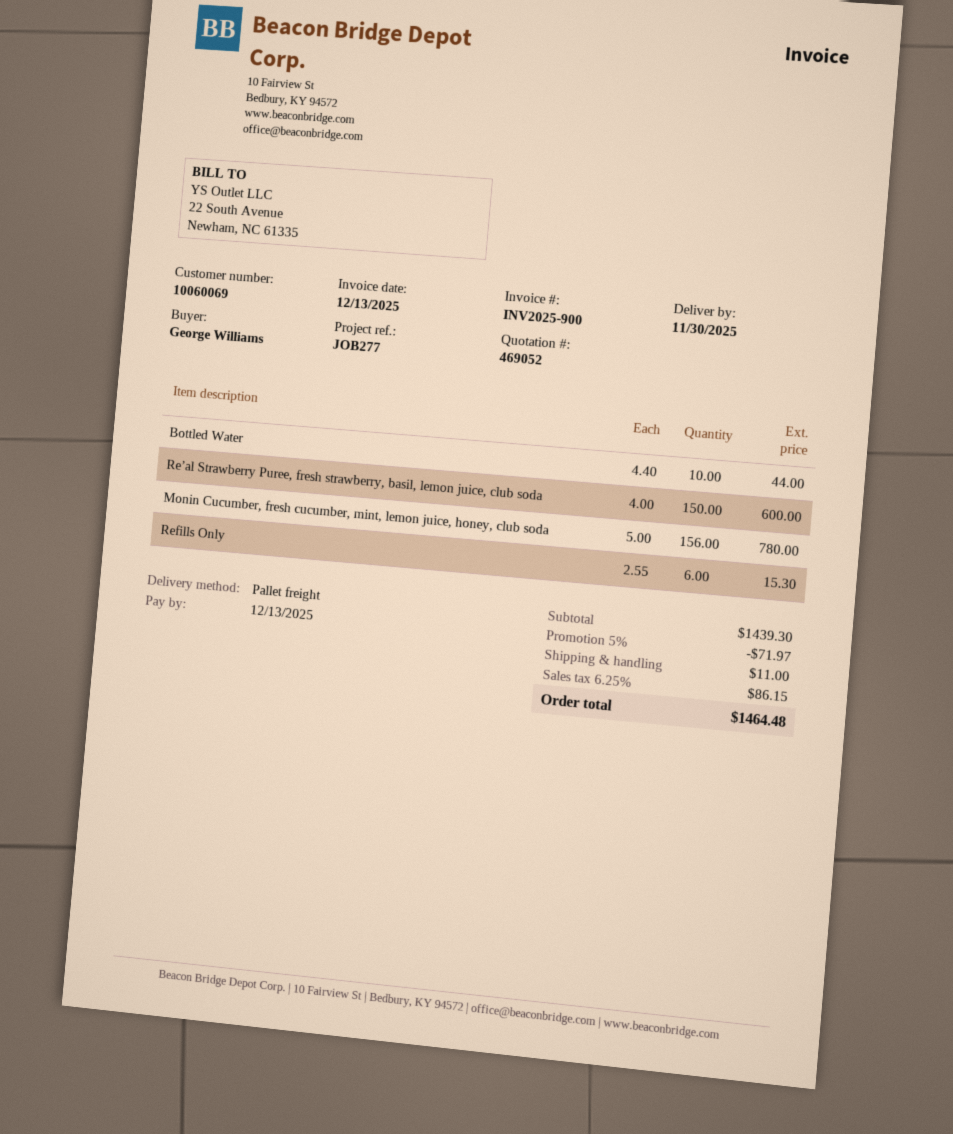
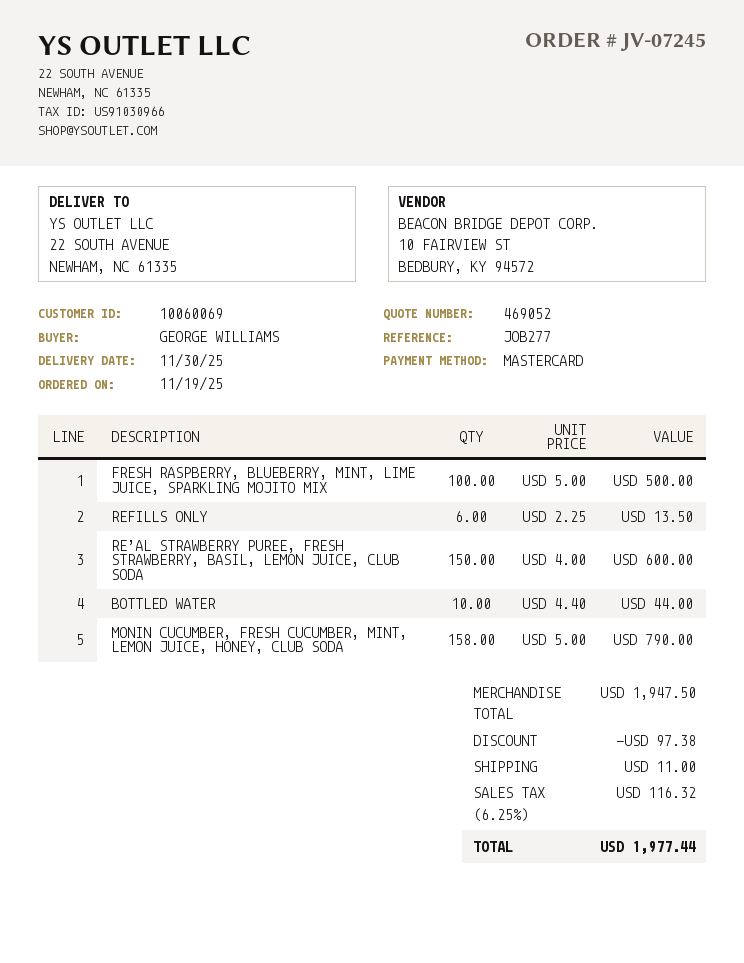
Monin Cucumber, fresh cucumber, mint, lemon juice, honey, club soda: 156 x 5.00 = 780.00 -> 158 x 5.00 = 790.00
Refills Only: 6 x 2.55 = 15.30 -> 6 x 2.25 = 13.50
FRESH RASPBERRY, BLUEBERRY, MINT, LIME JUICE, SPARKLING MOJITO MIX: none -> 100 x 5.00 = 500.00
subtotal: 1439.30 -> 1947.50
discount: 71.97 -> 97.38
tax: 6.25% = 86.15 -> 6.25% = 116.32
total: 1464.48 -> 1977.44

